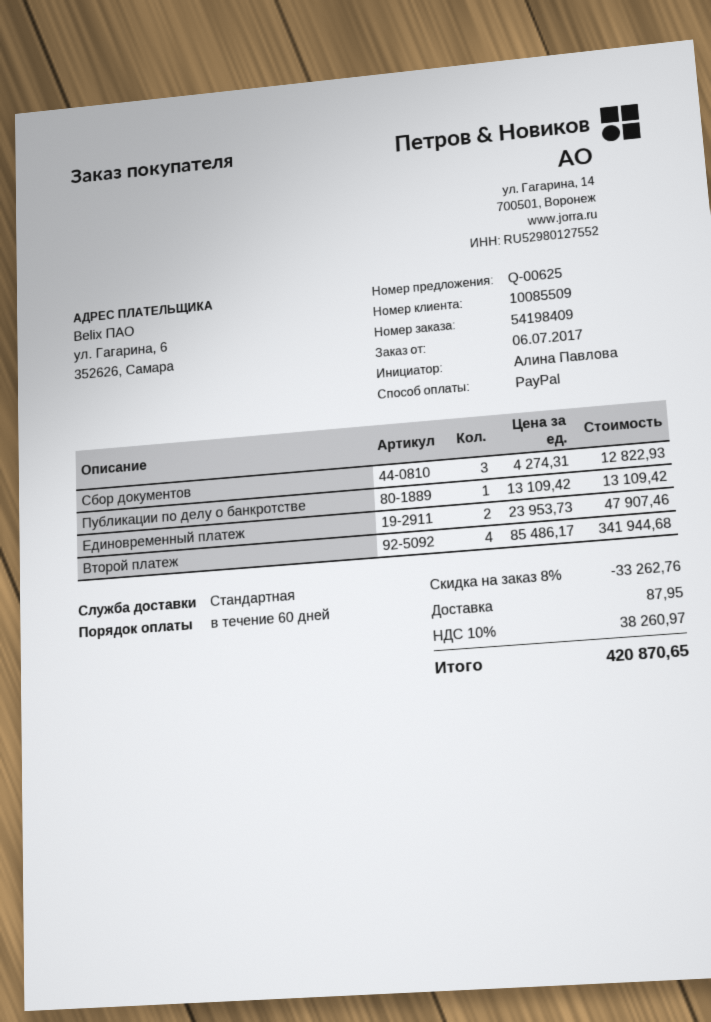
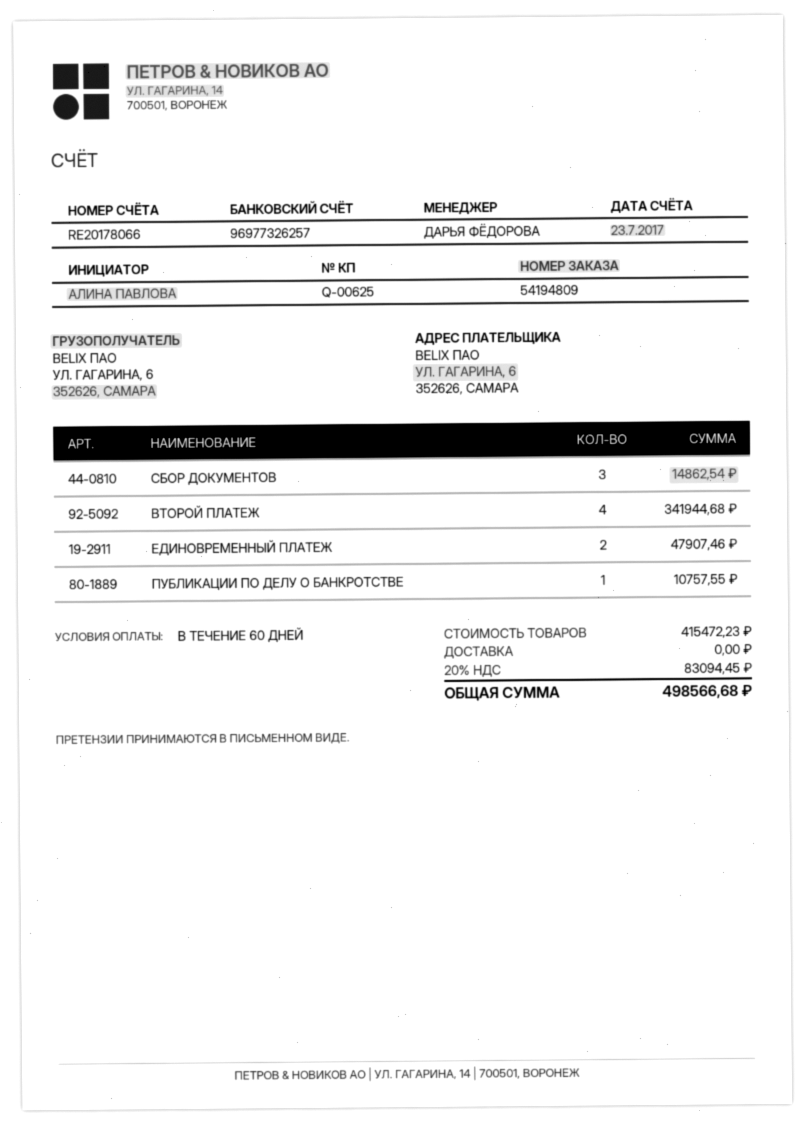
order number: 54198409 -> 54194809
Сбор документов: 3 for 12822.93 -> 3 for 14862.54
Публикации по делу о банкротстве: 1 for 13109.42 -> 1 for 10757.55
discount: 8% = 33262.76 -> none
shipping: 87.95 -> 0.00
tax: 10% = 38260.97 -> 20% = 83094.45
total: 420870.65 -> 498566.68

